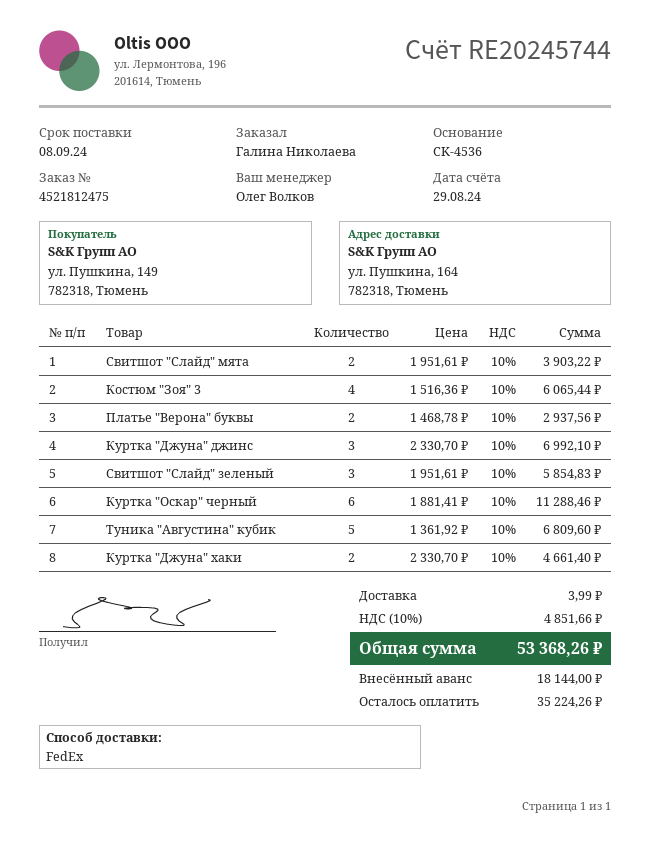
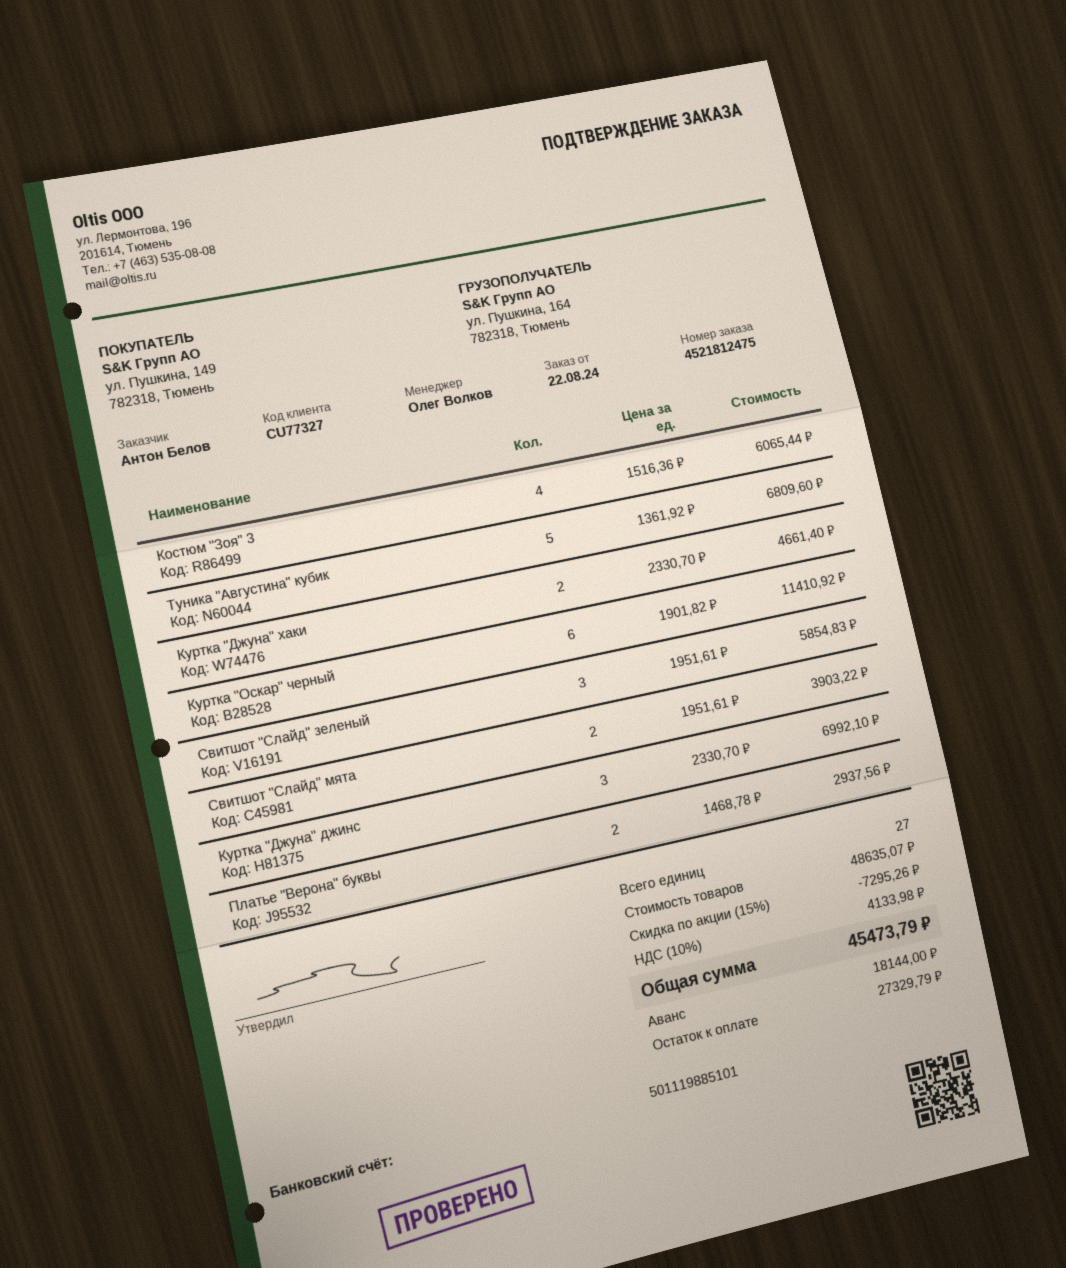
ordered by: Галина Николаева -> Антон Белов
Куртка "Оскар" черный: 6 x 1881.41 = 11288.46 -> 6 x 1901.82 = 11410.92
discount: none -> 15% = 7295.26
shipping: 3.99 -> none
tax: 10% = 4851.66 -> 10% = 4133.98
total: 53368.26 -> 45473.79
balance: 35224.26 -> 27329.79

